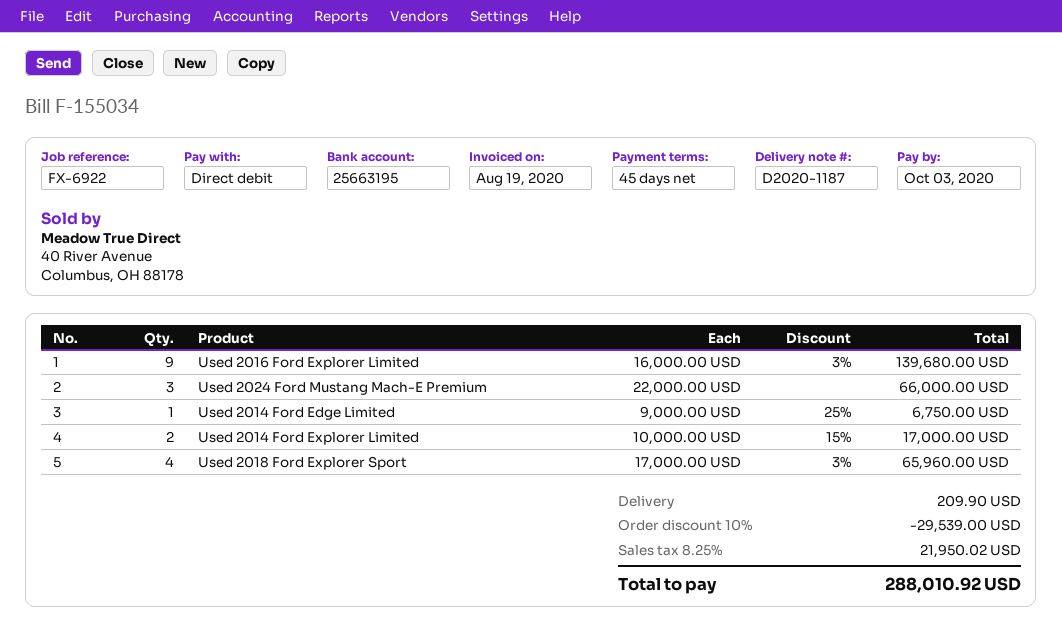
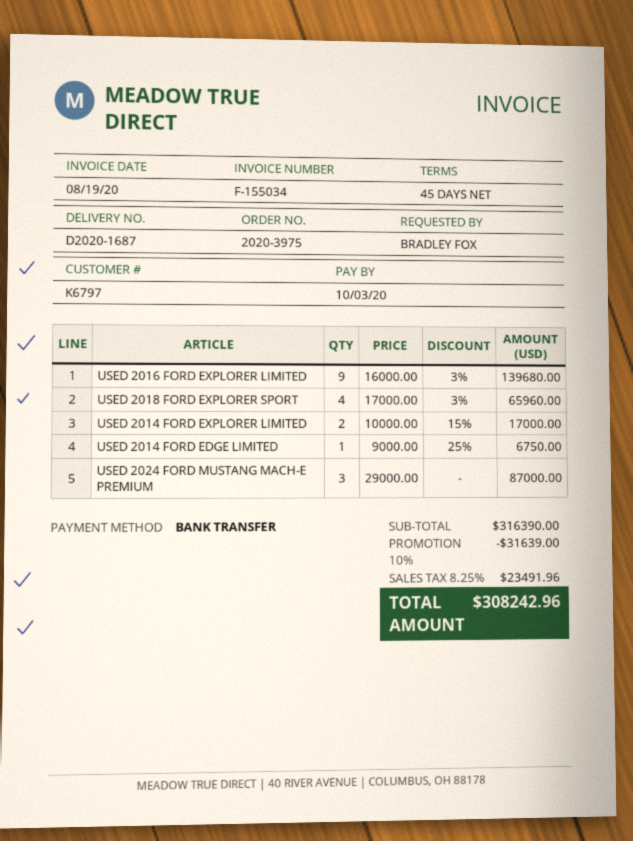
delivery note number: D2020-1187 -> D2020-1687
payment method: direct debit -> bank transfer
Used 2024 Ford Mustang Mach-E Premium: 3 x 22000.00 = 66000.00 -> 3 x 29000.00 = 87000.00
discount: 10% = 29539.00 -> 10% = 31639.00
shipping: 209.90 -> none
tax: 8.25% = 21950.02 -> 8.25% = 23491.96
total: 288010.92 -> 308242.96

